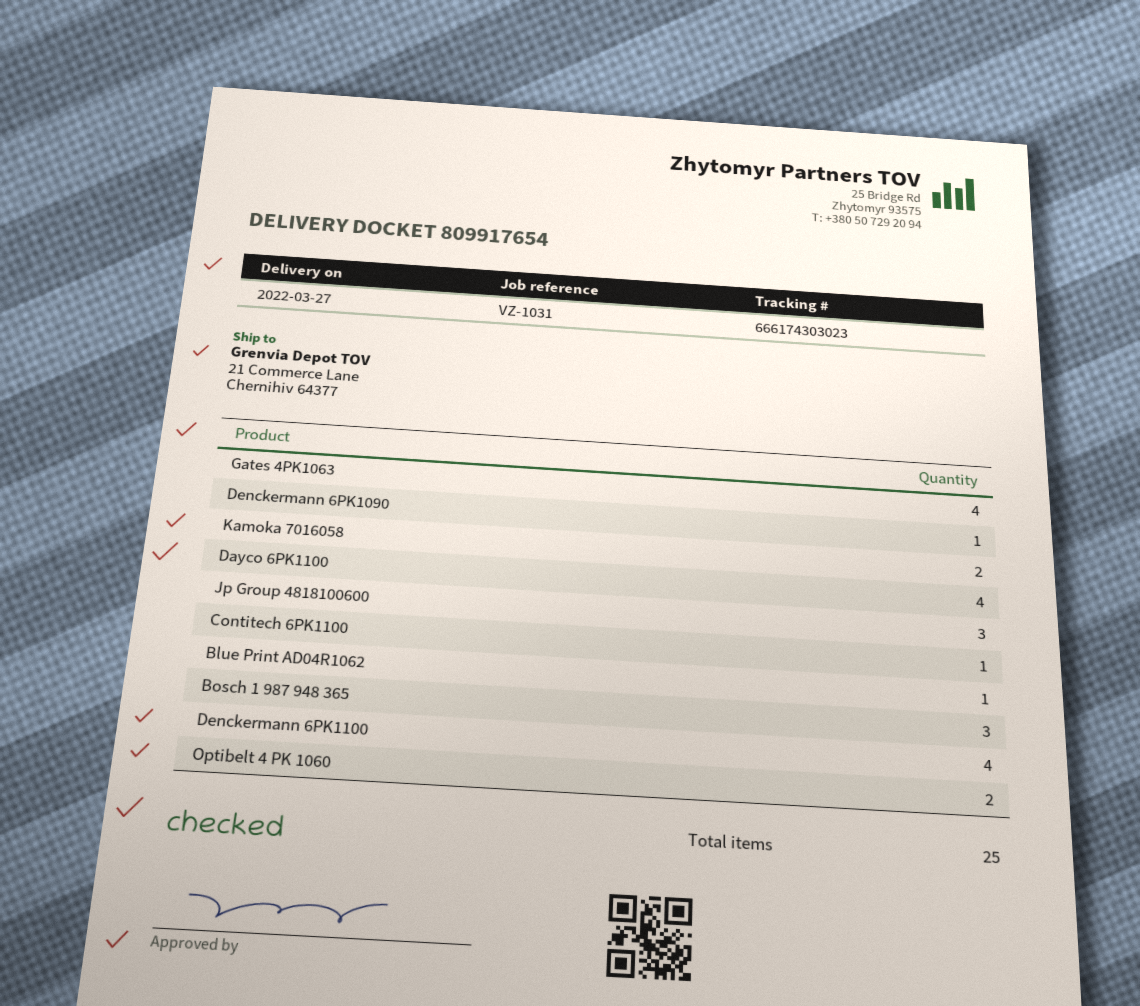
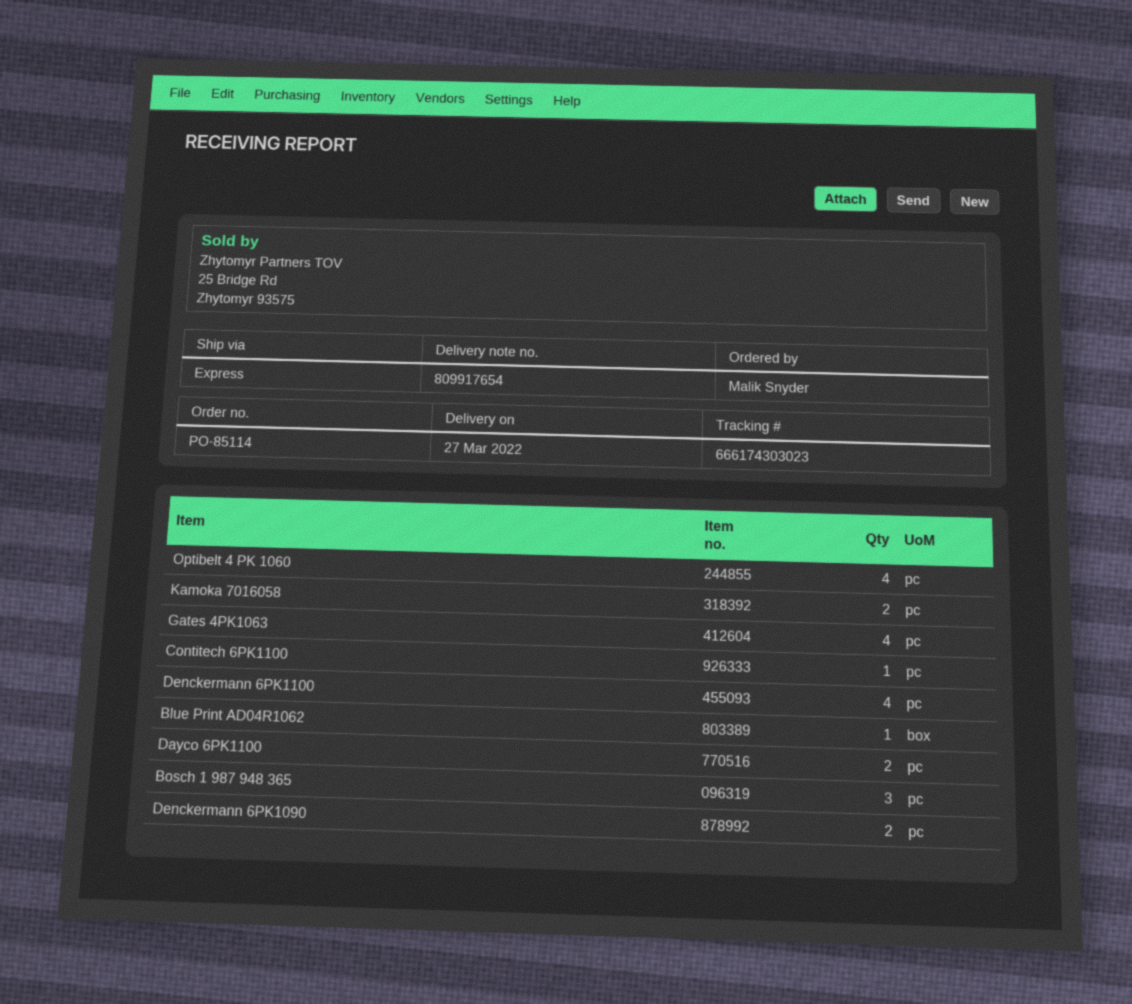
Denckermann 6PK1090: 1 -> 2
Dayco 6PK1100: 4 -> 2
Jp Group 4818100600: 3 -> none
Optibelt 4 PK 1060: 2 -> 4

